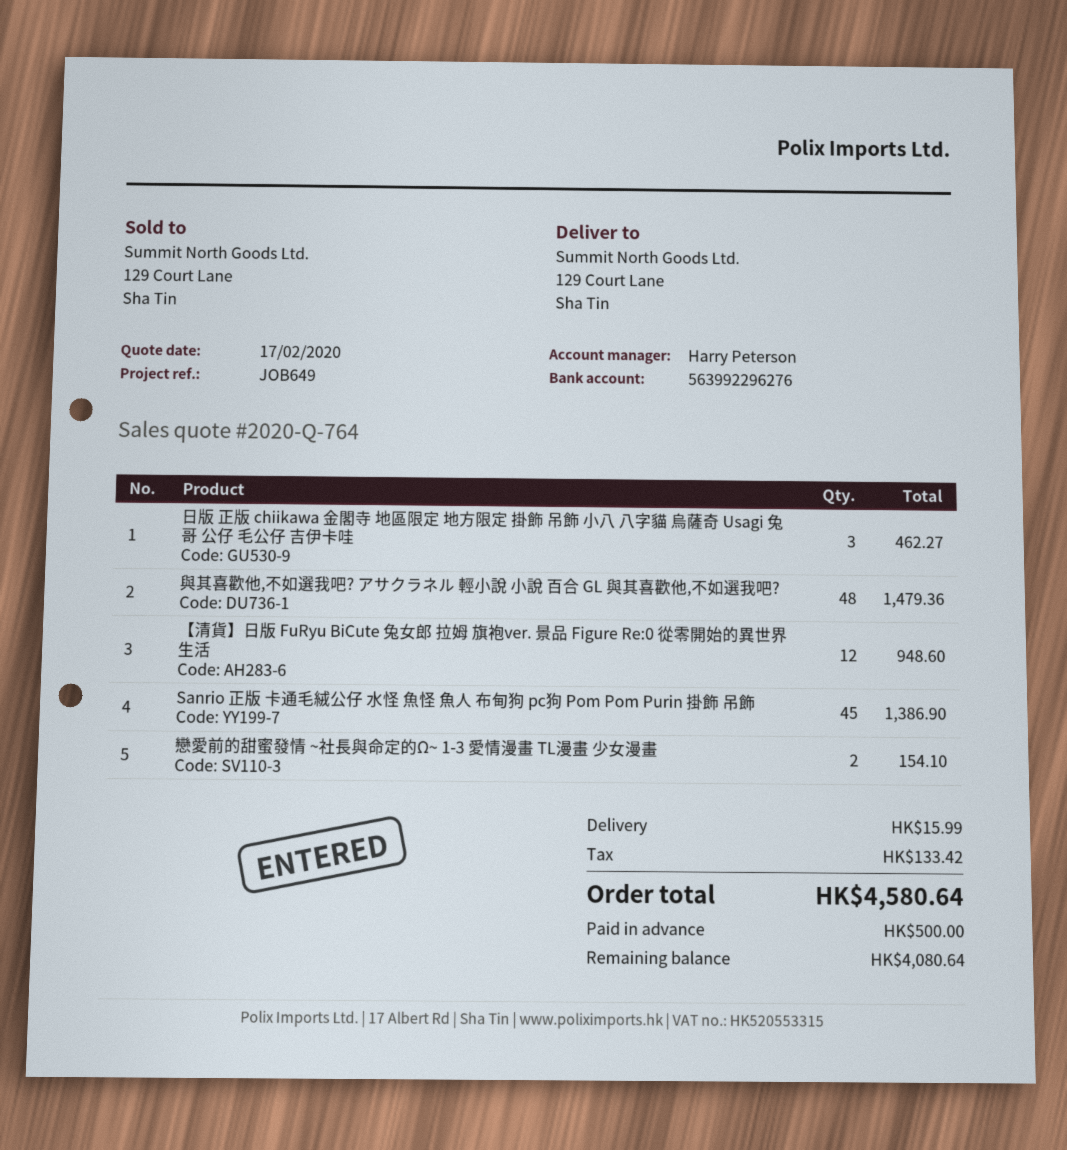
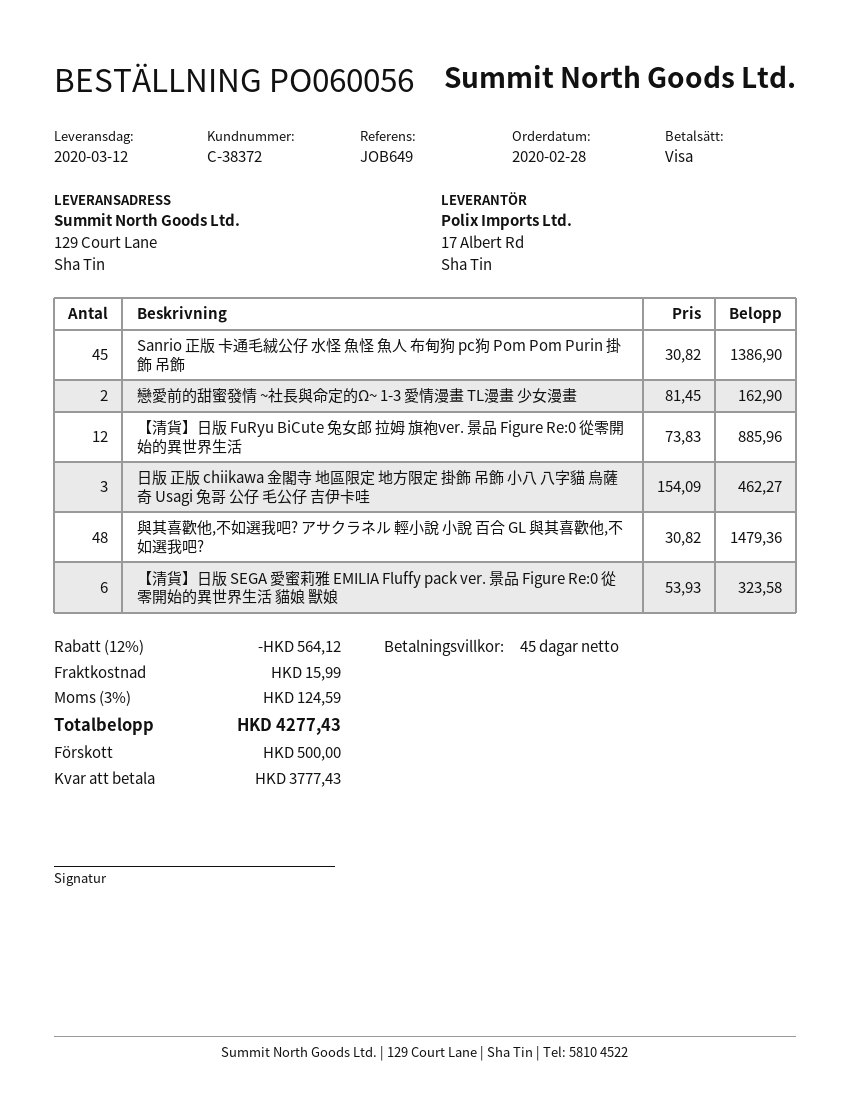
【清貨】日版 FuRyu BiCute 兔女郎 拉姆 旗袍ver. 景品 Figure Re:0 從零開始的異世界生活: 12 for 948.60 -> 12 for 885.96
戀愛前的甜蜜發情 ~社長與命定的Ω~ 1-3 愛情漫畫 TL漫畫 少女漫畫: 2 for 154.10 -> 2 for 162.90
【清貨】日版 SEGA 愛蜜莉雅 EMILIA Fluffy pack ver. 景品 Figure Re:0 從零開始的異世界生活 貓娘 獸娘: none -> 6 for 323.58
discount: none -> 12% = 564.12
tax: 133.42 -> 124.59
total: 4580.64 -> 4277.43
balance: 4080.64 -> 3777.43

